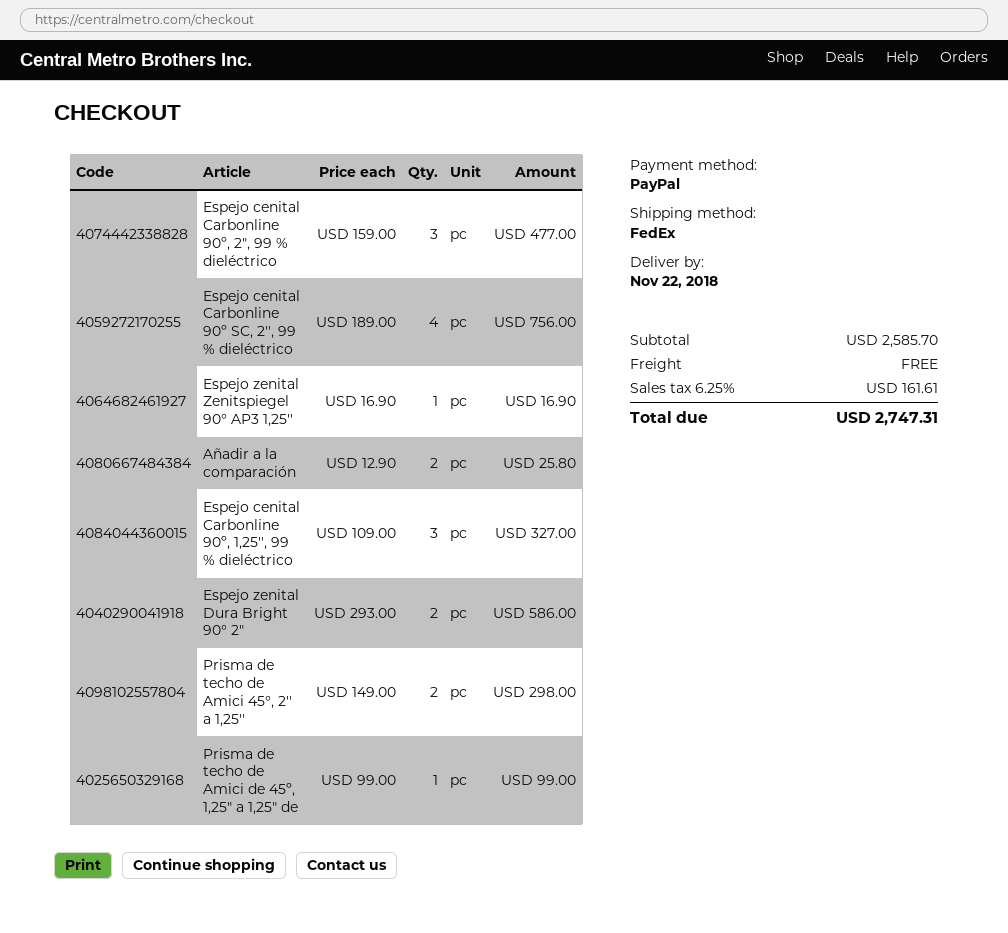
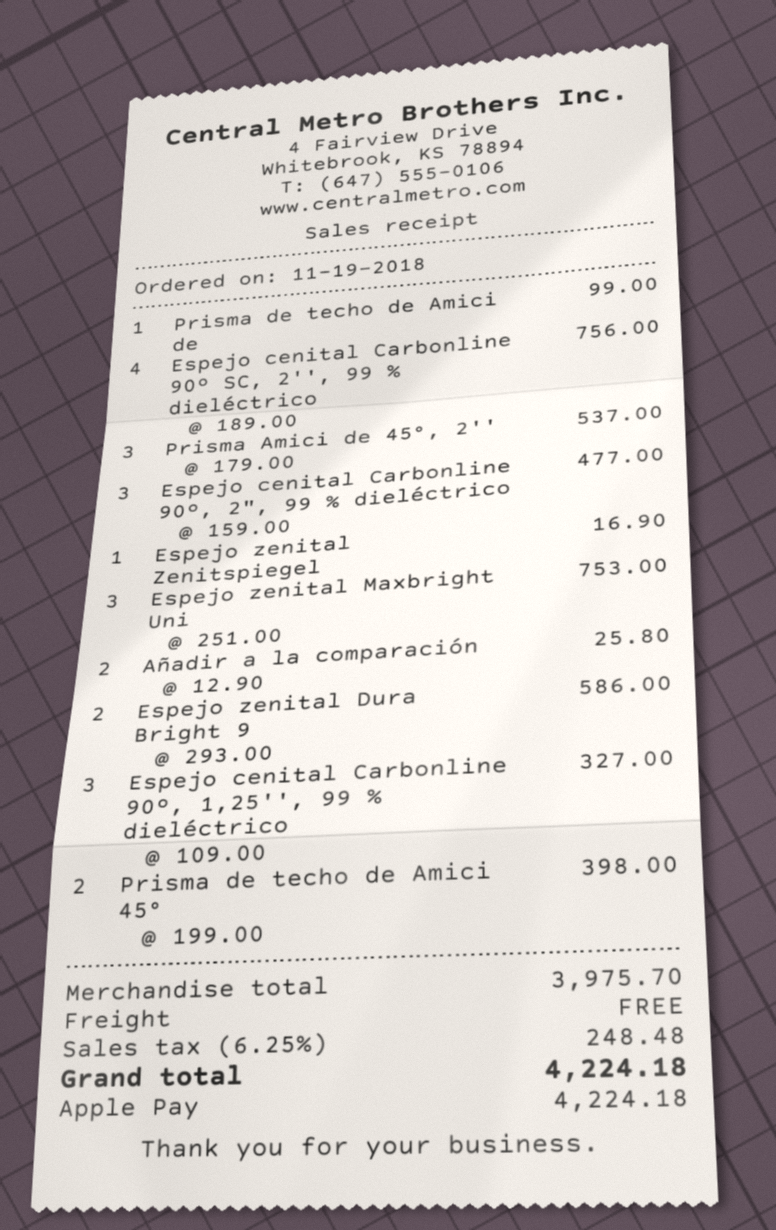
payment method: PayPal -> Apple Pay
Prisma de techo de Amici 45°, 2'' a 1,25'': 2 x 149.00 = 298.00 -> 2 x 199.00 = 398.00
Prisma Amici de 45°, 2'': none -> 3 x 179.00 = 537.00
Espejo zenital Maxbright Uni: none -> 3 x 251.00 = 753.00
subtotal: 2585.70 -> 3975.70
tax: 6.25% = 161.61 -> 6.25% = 248.48
total: 2747.31 -> 4224.18

